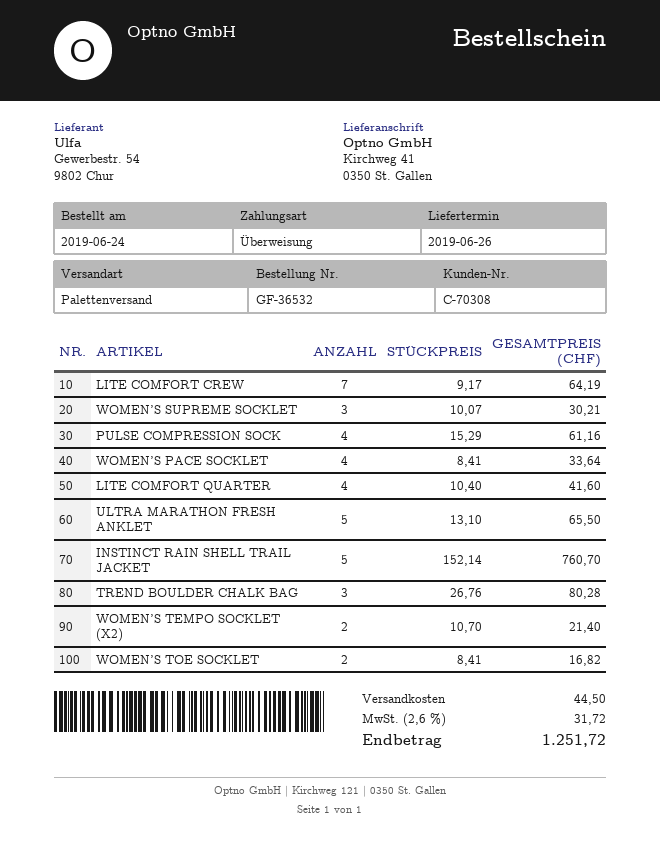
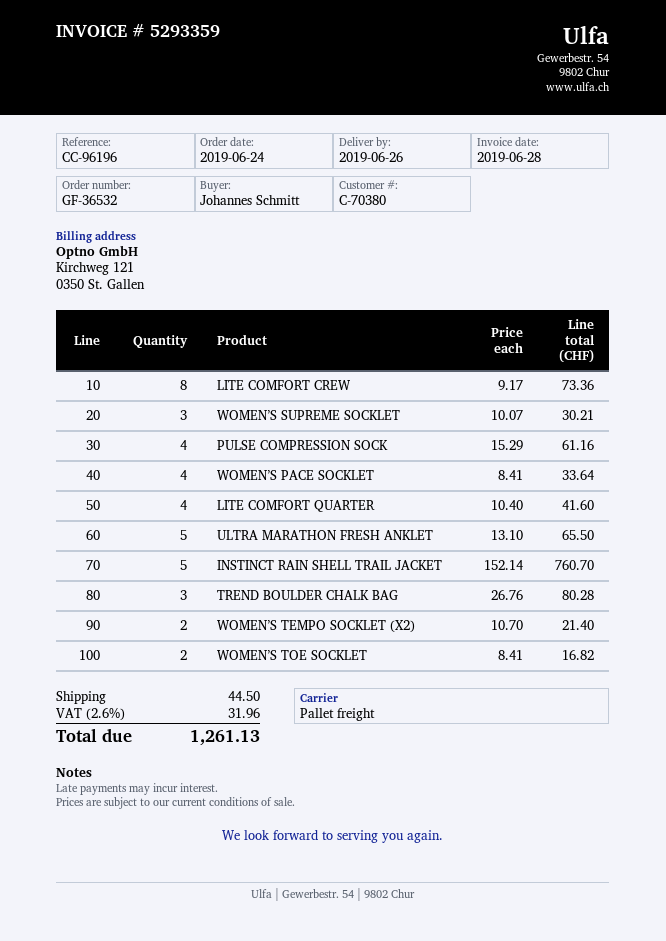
customer number: C-70308 -> C-70380
LITE COMFORT CREW: 7 x 9.17 = 64.19 -> 8 x 9.17 = 73.36
tax: 2.6% = 31.72 -> 2.6% = 31.96
total: 1251.72 -> 1261.13

